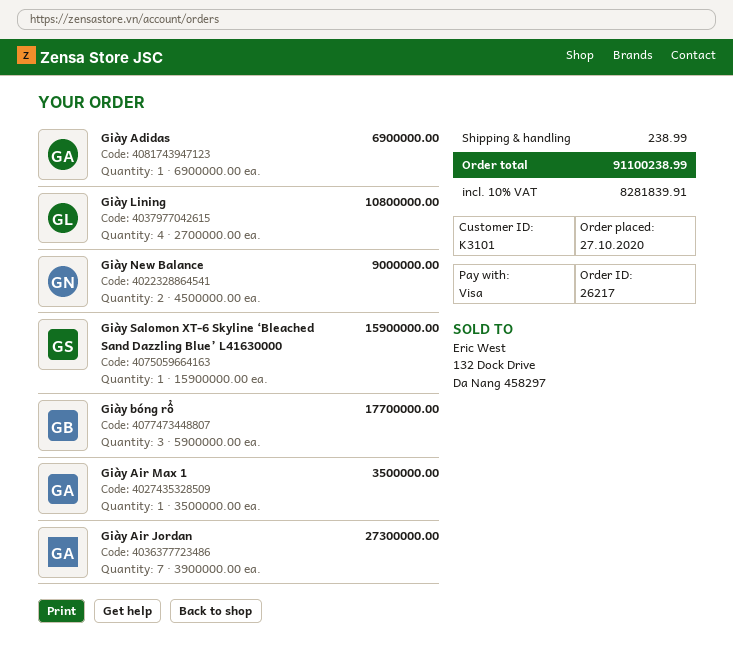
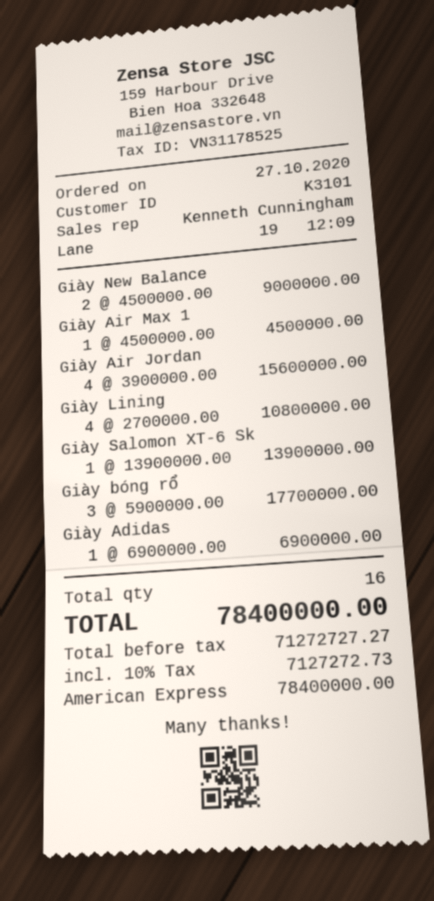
payment method: Visa -> American Express
Giày Salomon XT-6 Skyline ‘Bleached Sand Dazzling Blue’ L41630000: 1 x 15900000.00 = 15900000.00 -> 1 x 13900000.00 = 13900000.00
Giày Air Max 1: 1 x 3500000.00 = 3500000.00 -> 1 x 4500000.00 = 4500000.00
Giày Air Jordan: 7 x 3900000.00 = 27300000.00 -> 4 x 3900000.00 = 15600000.00
shipping: 238.99 -> none
tax: 10% = 8281839.91 -> 10% = 7127272.73
total: 91100238.99 -> 78400000.00

